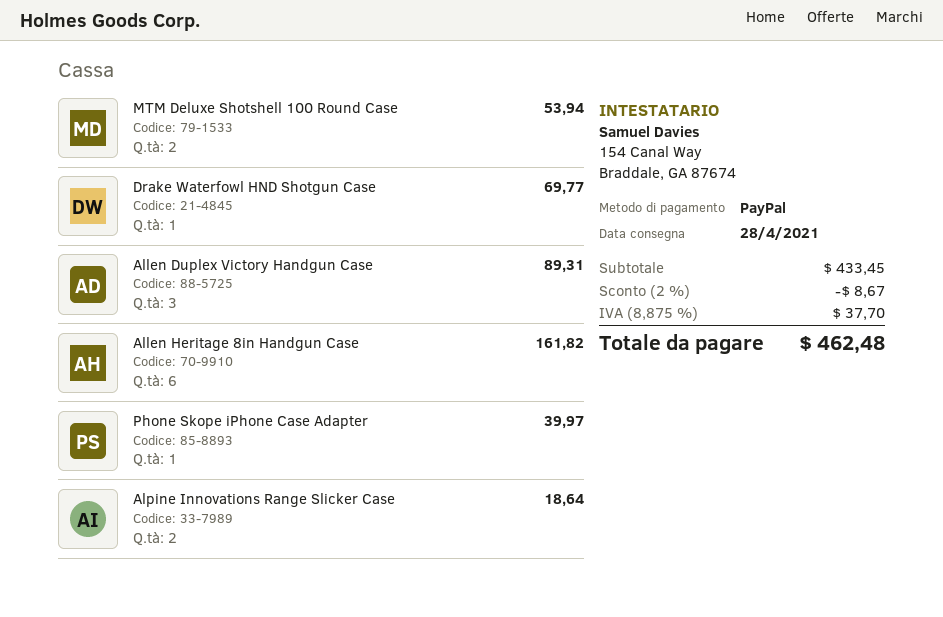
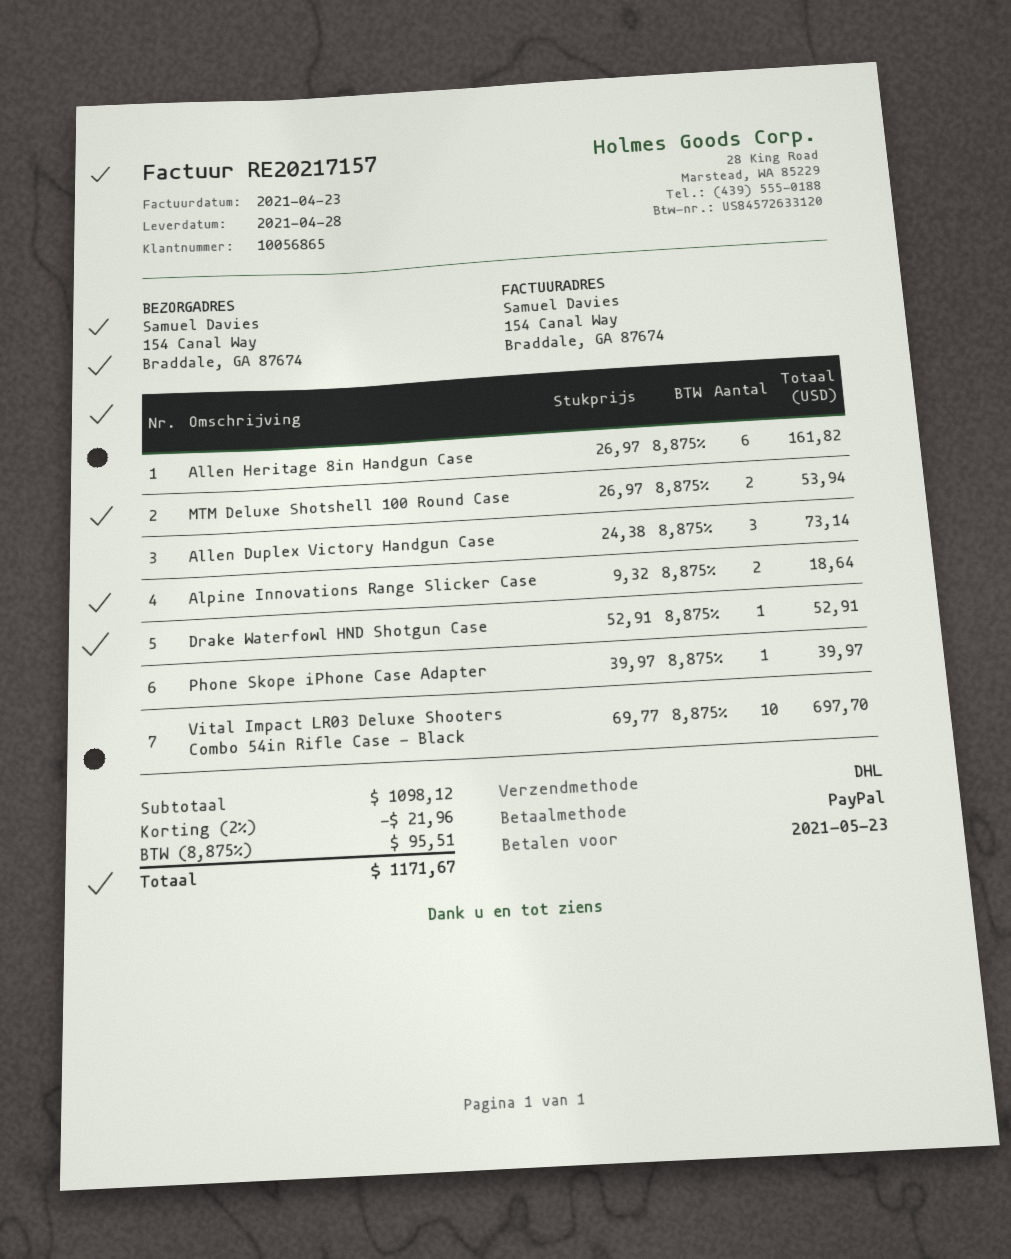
Drake Waterfowl HND Shotgun Case: 1 for 69.77 -> 1 for 52.91
Allen Duplex Victory Handgun Case: 3 for 89.31 -> 3 for 73.14
Vital Impact LR03 Deluxe Shooters Combo 54in Rifle Case - Black: none -> 10 for 697.70
subtotal: 433.45 -> 1098.12
discount: 2% = 8.67 -> 2% = 21.96
tax: 8.875% = 37.70 -> 8.875% = 95.51
total: 462.48 -> 1171.67

